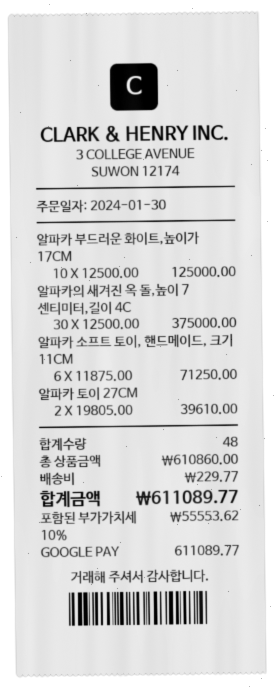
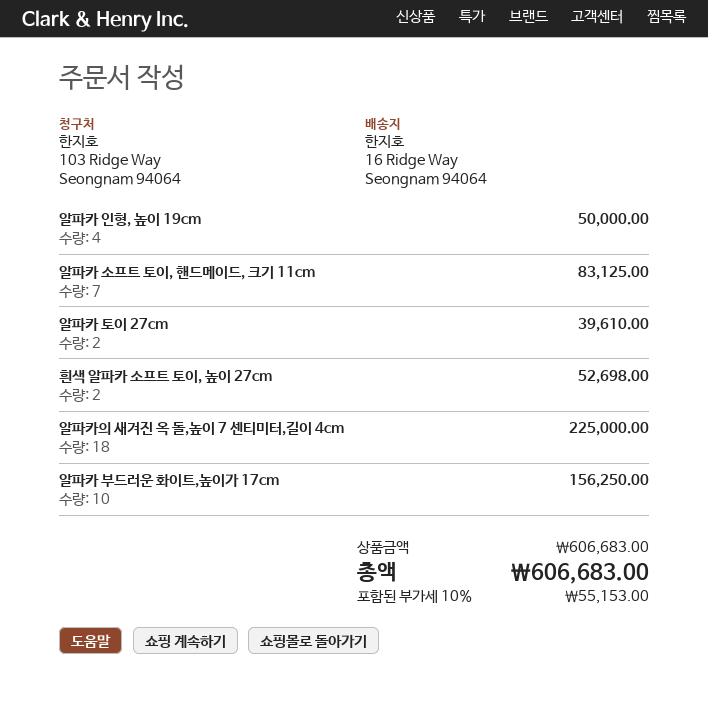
알파카 부드러운 화이트,높이가 17CM: 10 for 125000.00 -> 10 for 156250.00
알파카의 새겨진 옥 돌,높이 7 센티미터,길이 4C: 30 for 375000.00 -> 18 for 225000.00
알파카 소프트 토이, 핸드메이드, 크기 11CM: 6 for 71250.00 -> 7 for 83125.00
알파카 인형, 높이 19cm: none -> 4 for 50000.00
흰색 알파카 소프트 토이, 높이 27cm: none -> 2 for 52698.00
subtotal: 610860.00 -> 606683.00
shipping: 229.77 -> none
tax: 10% = 55553.62 -> 10% = 55153.00
total: 611089.77 -> 606683.00

